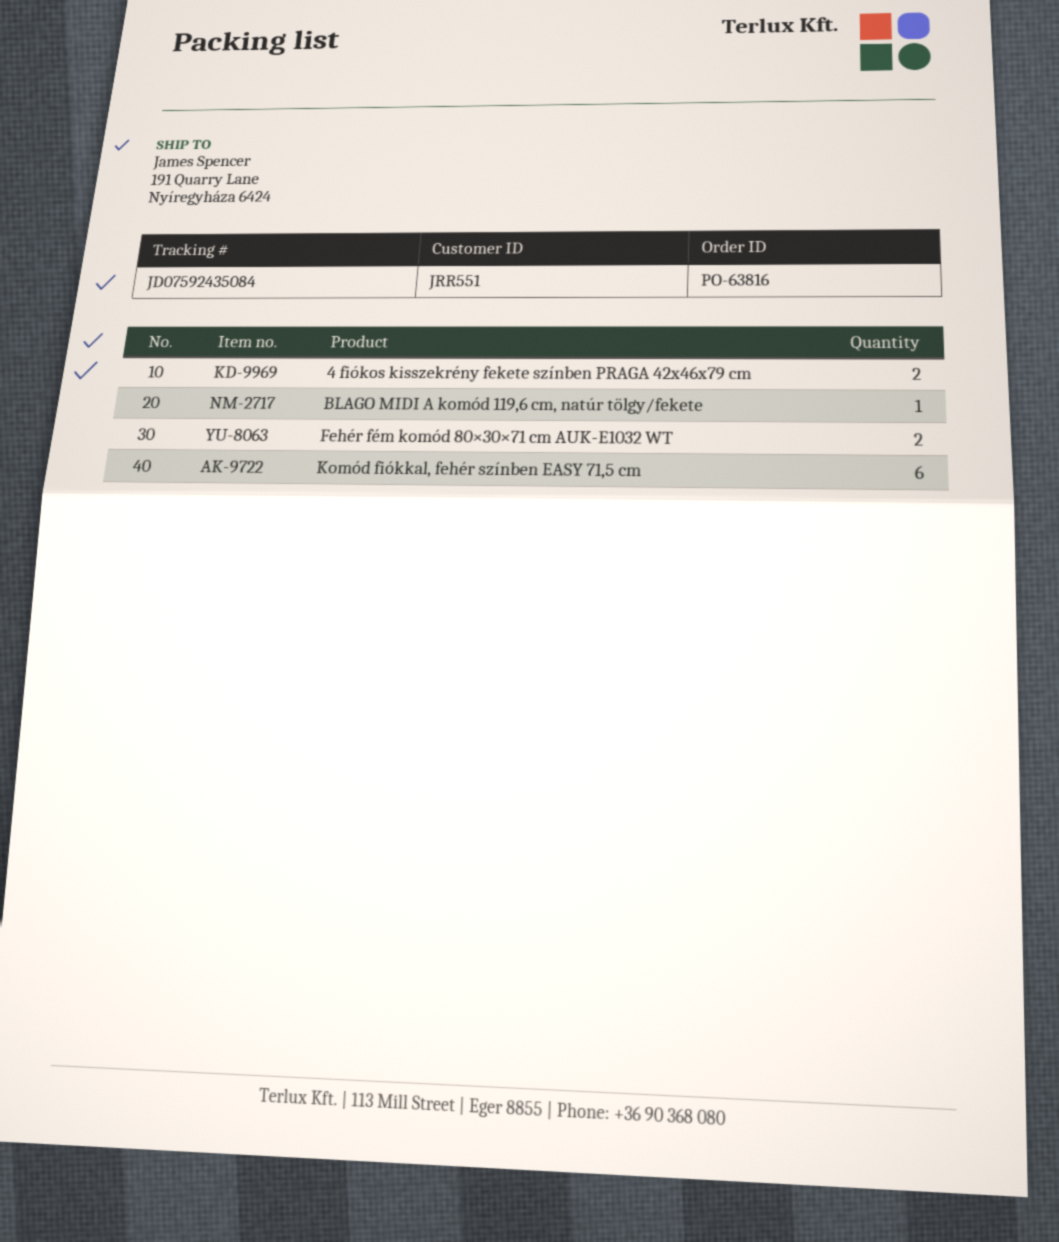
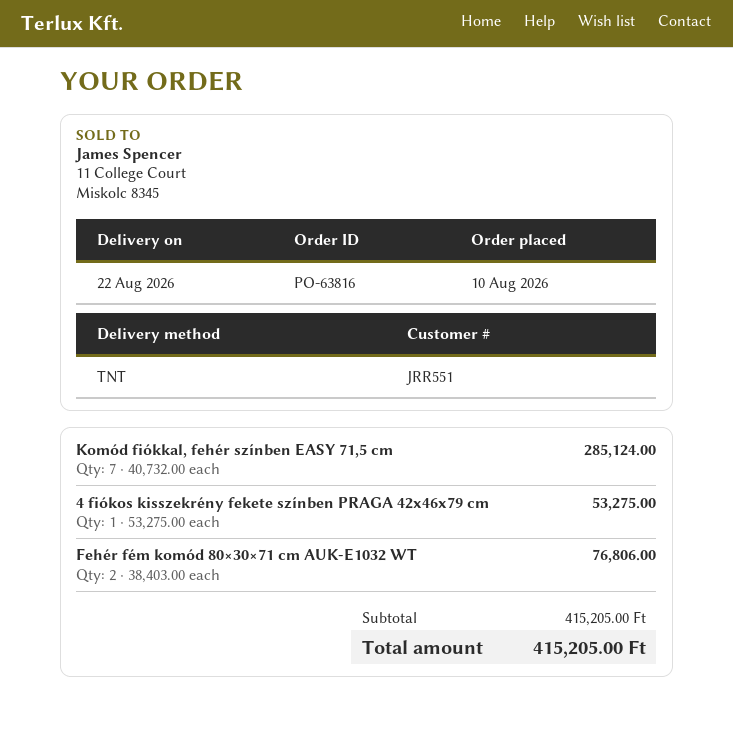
4 fiókos kisszekrény fekete színben PRAGA 42x46x79 cm: 2 -> 1
BLAGO MIDI A komód 119,6 cm, natúr tölgy/fekete: 1 -> none
Komód fiókkal, fehér színben EASY 71,5 cm: 6 -> 7

